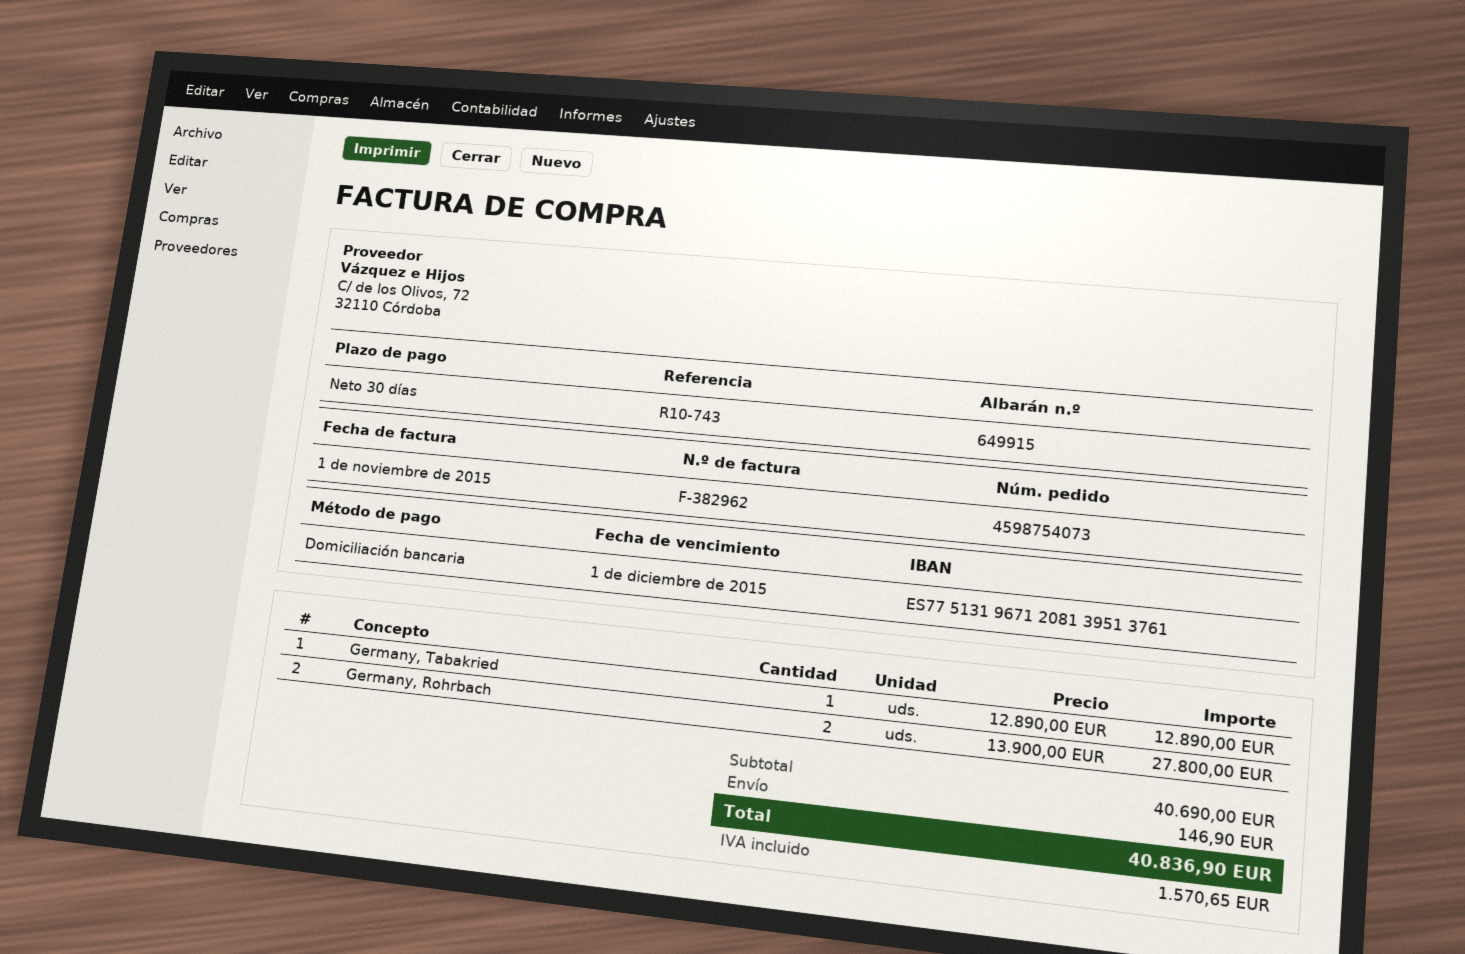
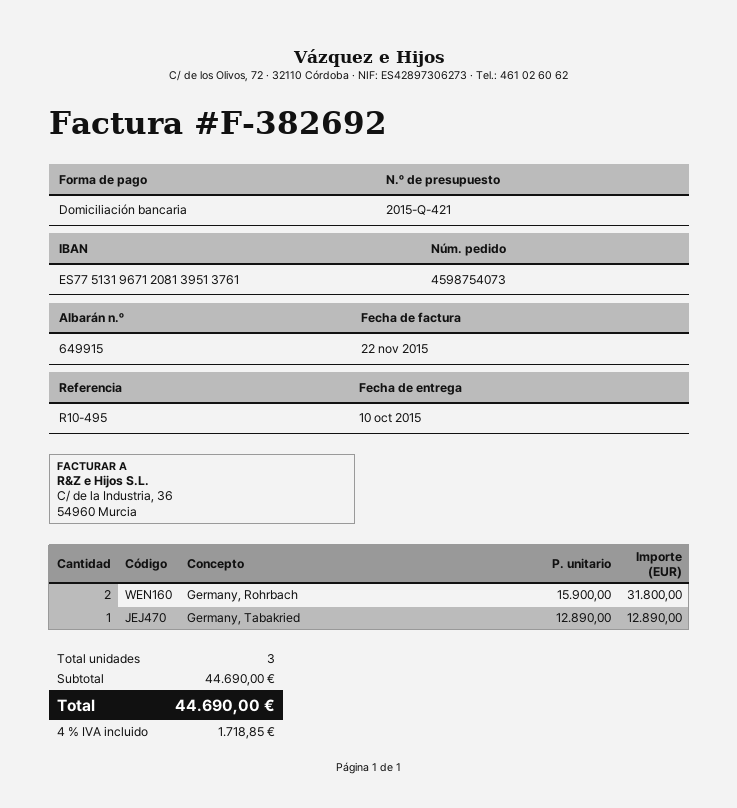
invoice number: F-382962 -> F-382692
invoice date: 2015-11-01 -> 2015-11-22
reference: R10-743 -> R10-495
Germany, Rohrbach: 2 x 13900.00 = 27800.00 -> 2 x 15900.00 = 31800.00
subtotal: 40690.00 -> 44690.00
shipping: 146.90 -> none
tax: 1570.65 -> 1718.85
total: 40836.90 -> 44690.00

